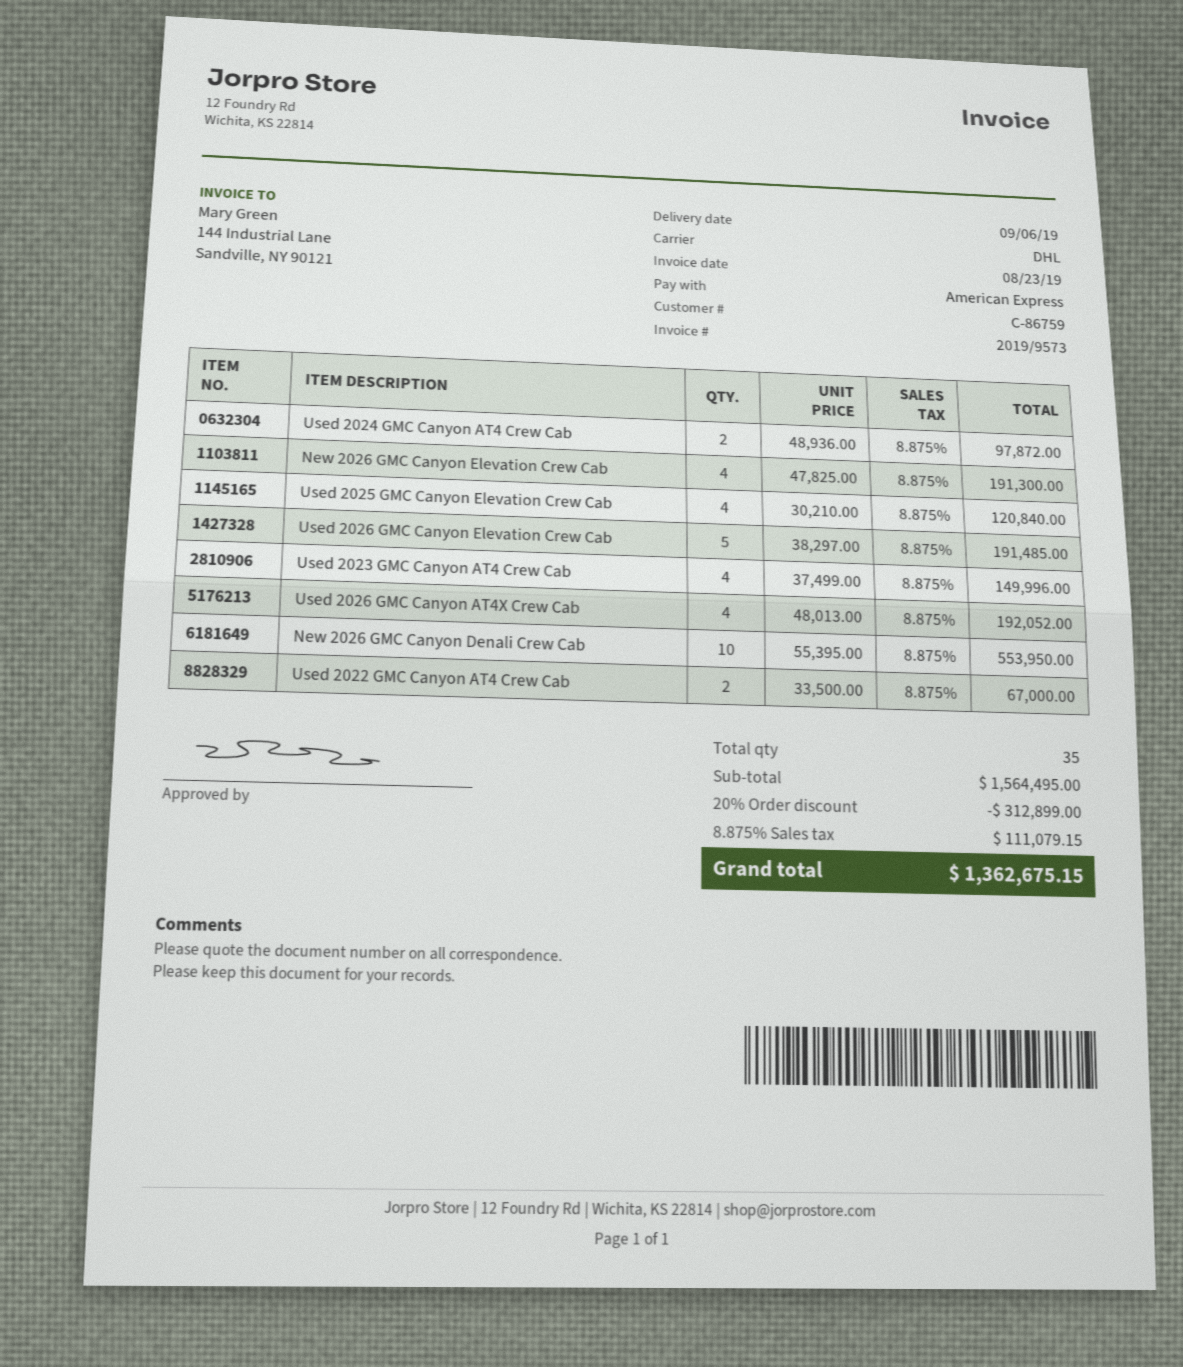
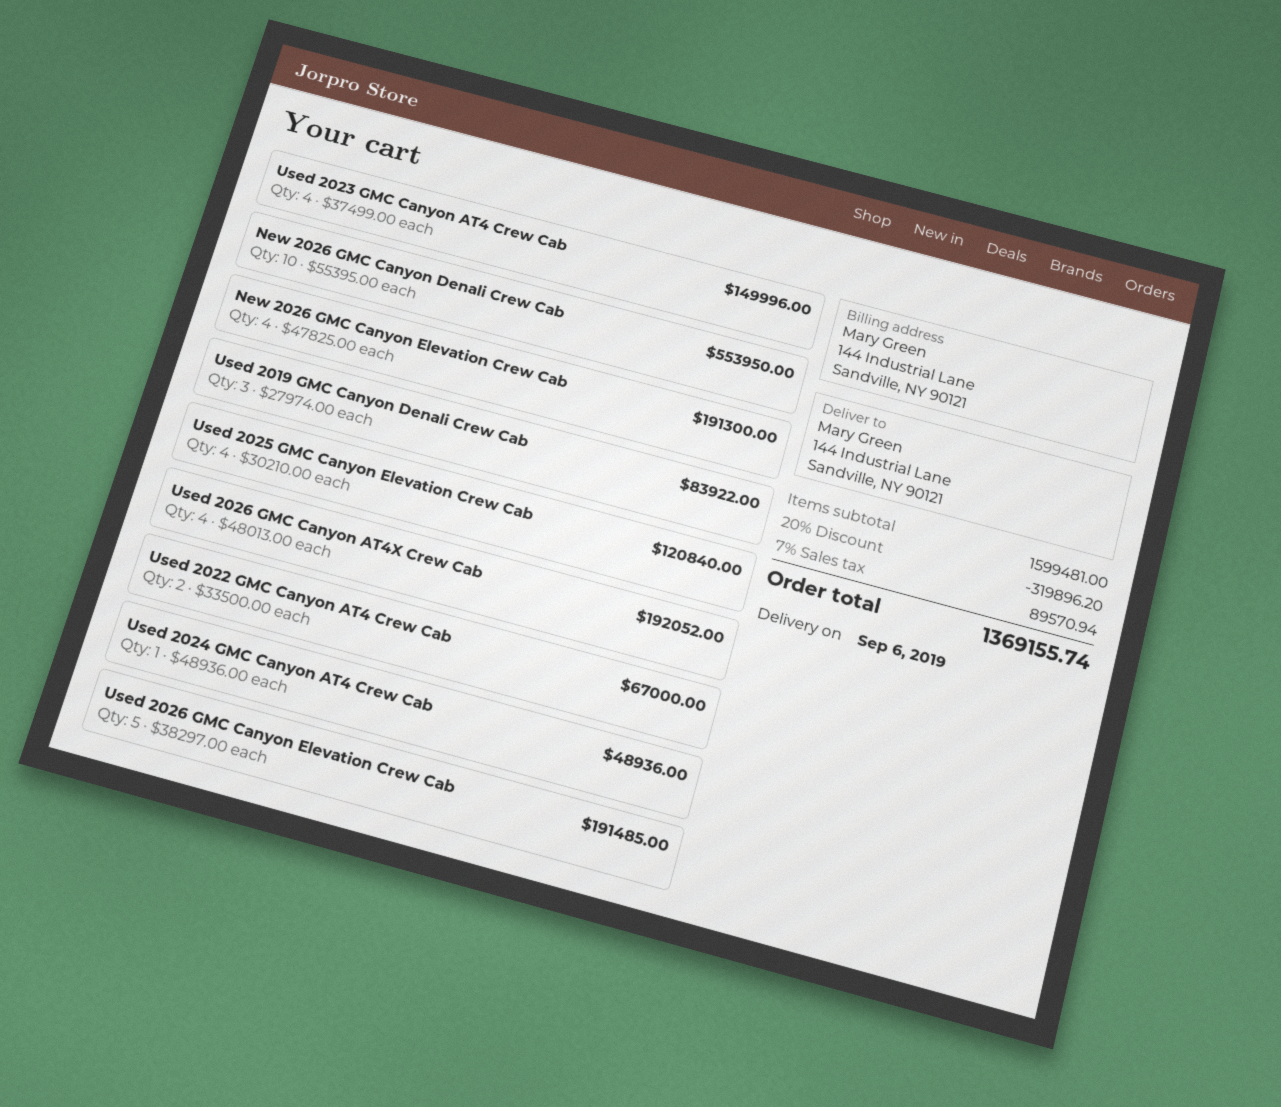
Used 2024 GMC Canyon AT4 Crew Cab: 2 x 48936.00 = 97872.00 -> 1 x 48936.00 = 48936.00
Used 2019 GMC Canyon Denali Crew Cab: none -> 3 x 27974.00 = 83922.00
subtotal: 1564495.00 -> 1599481.00
discount: 20% = 312899.00 -> 20% = 319896.20
tax: 8.875% = 111079.15 -> 7% = 89570.94
total: 1362675.15 -> 1369155.74

